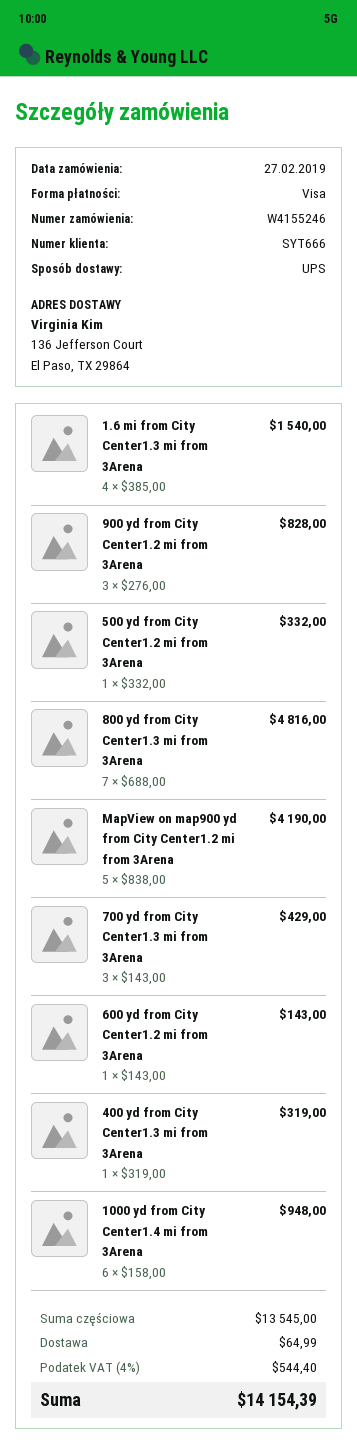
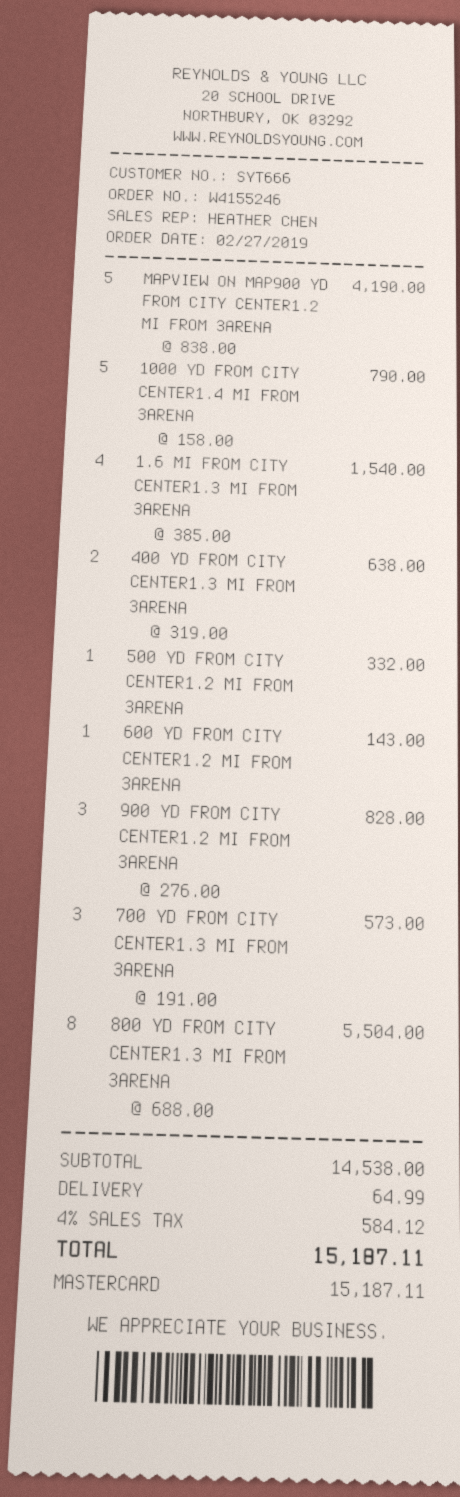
payment method: Visa -> Mastercard
800 yd from City Center1.3 mi from 3Arena: 7 x 688.00 = 4816.00 -> 8 x 688.00 = 5504.00
700 yd from City Center1.3 mi from 3Arena: 3 x 143.00 = 429.00 -> 3 x 191.00 = 573.00
400 yd from City Center1.3 mi from 3Arena: 1 x 319.00 = 319.00 -> 2 x 319.00 = 638.00
1000 yd from City Center1.4 mi from 3Arena: 6 x 158.00 = 948.00 -> 5 x 158.00 = 790.00
subtotal: 13545.00 -> 14538.00
tax: 4% = 544.40 -> 4% = 584.12
total: 14154.39 -> 15187.11

